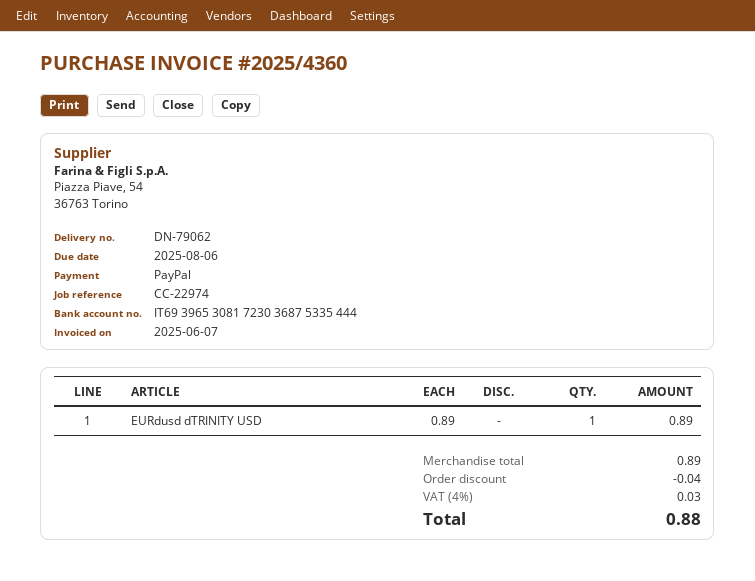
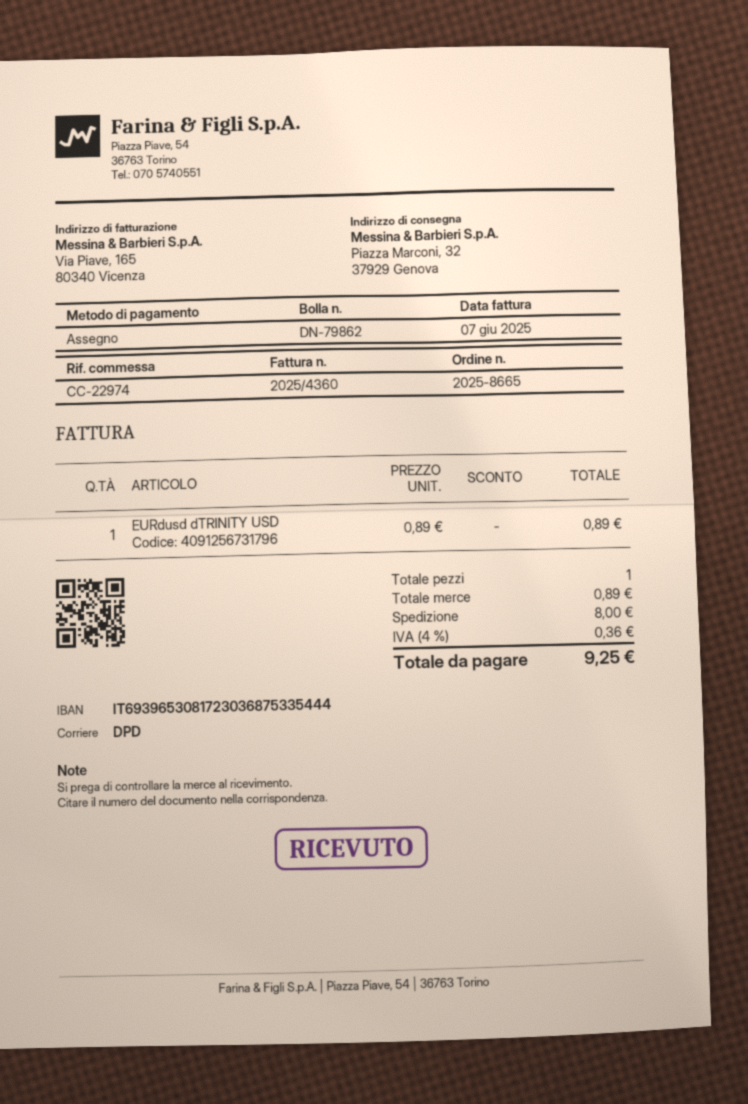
delivery note number: DN-79062 -> DN-79862
payment method: PayPal -> cheque
discount: 0.04 -> none
shipping: none -> 8.00
tax: 4% = 0.03 -> 4% = 0.36
total: 0.88 -> 9.25

